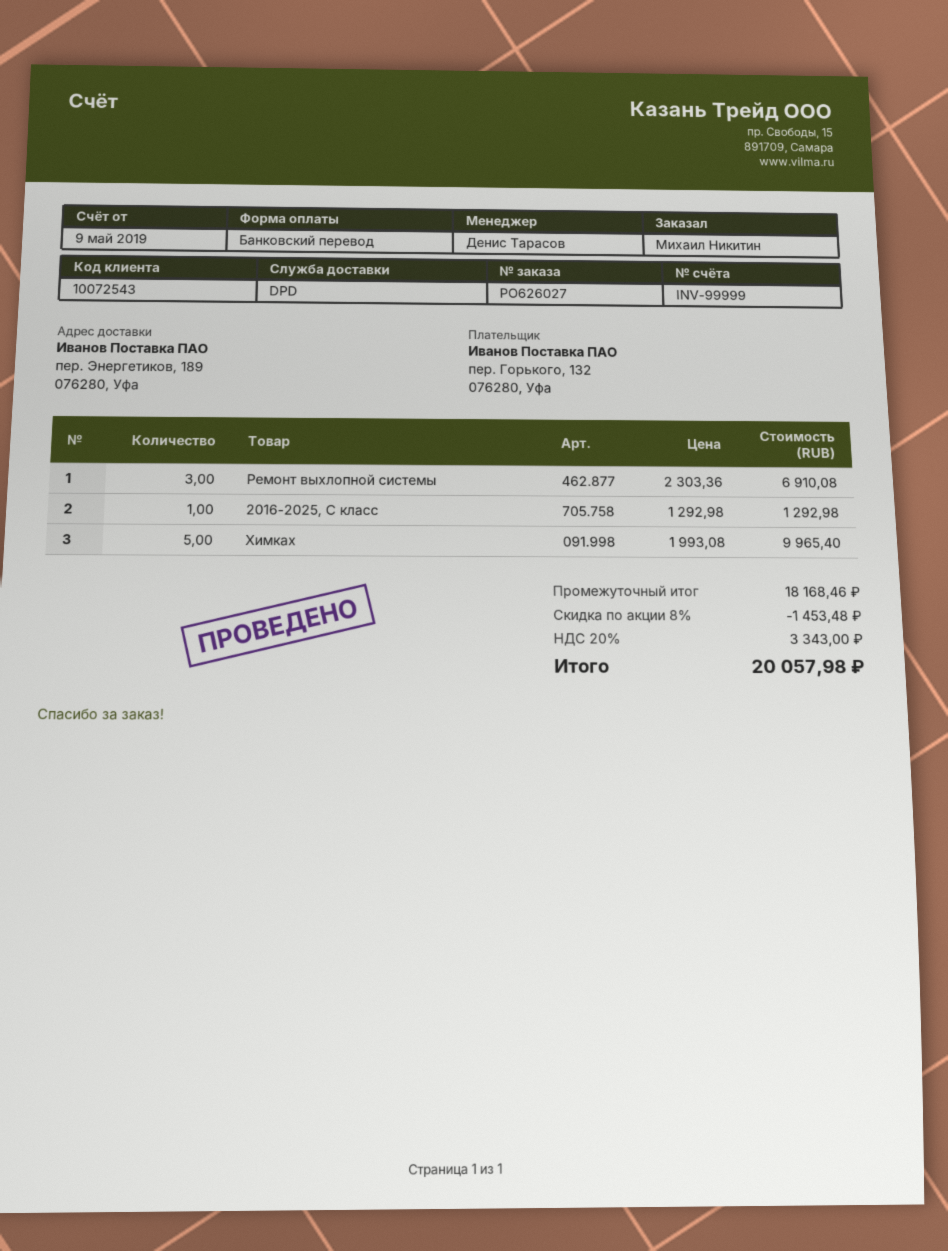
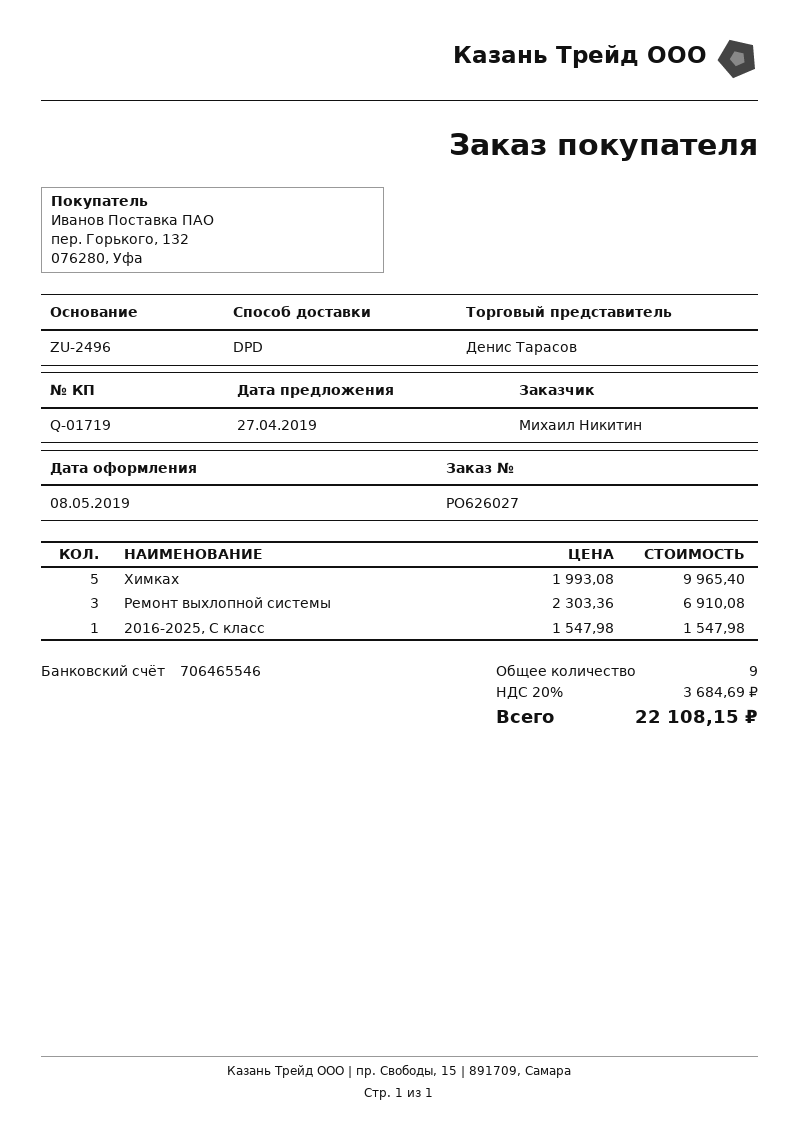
2016-2025, C класс: 1 x 1292.98 = 1292.98 -> 1 x 1547.98 = 1547.98
discount: 8% = 1453.48 -> none
tax: 20% = 3343.00 -> 20% = 3684.69
total: 20057.98 -> 22108.15

